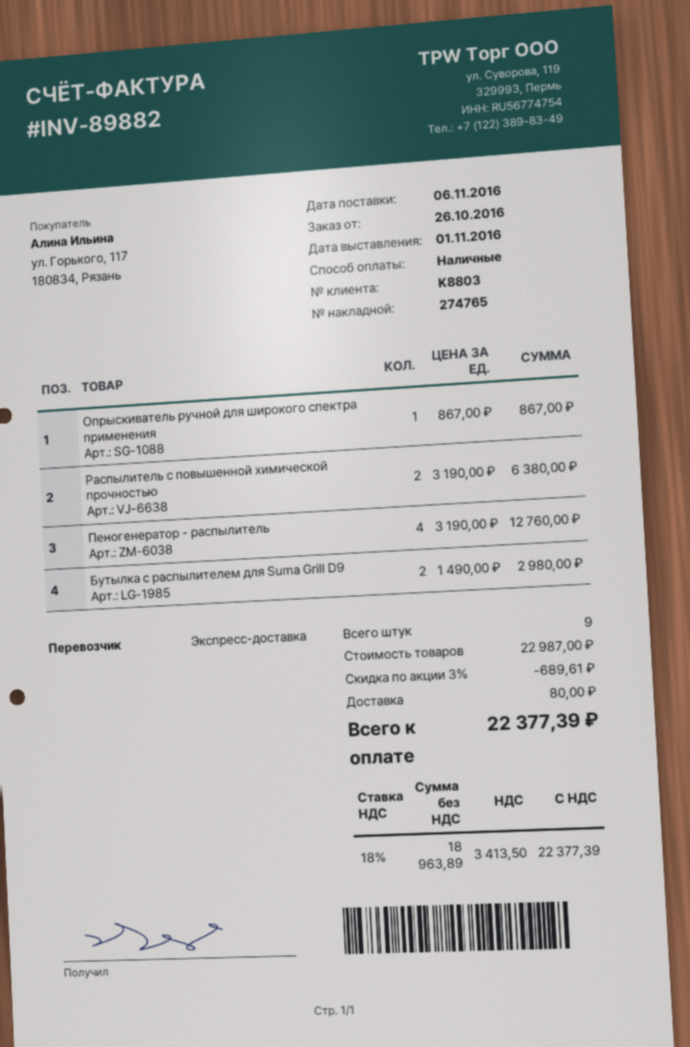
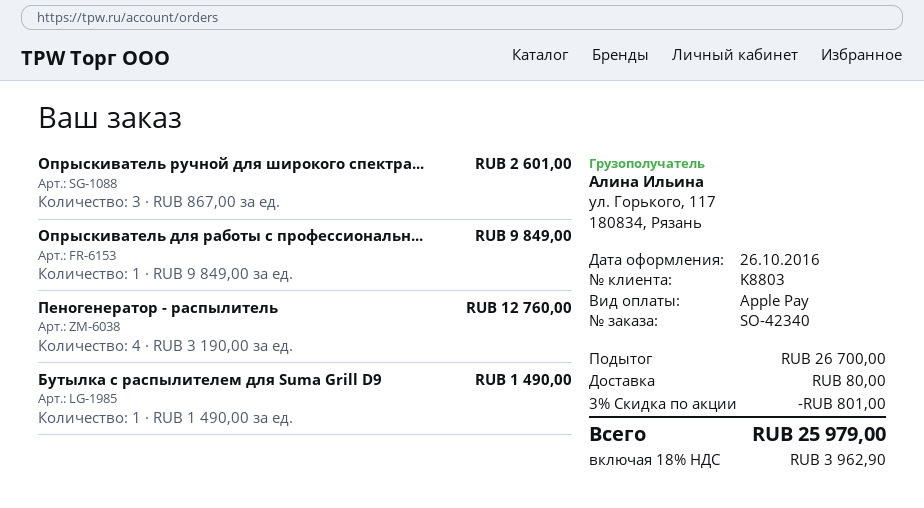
payment method: cash -> Apple Pay
Опрыскиватель ручной для широкого спектра применения: 1 x 867.00 = 867.00 -> 3 x 867.00 = 2601.00
Распылитель с повышенной химической прочностью: 2 x 3190.00 = 6380.00 -> none
Бутылка c распылителем для Suma Grill D9: 2 x 1490.00 = 2980.00 -> 1 x 1490.00 = 1490.00
Опрыскиватель для работы с профессиональн...: none -> 1 x 9849.00 = 9849.00
subtotal: 22987.00 -> 26700.00
discount: 3% = 689.61 -> 3% = 801.00
tax: 18% = 3413.50 -> 18% = 3962.90
total: 22377.39 -> 25979.00

